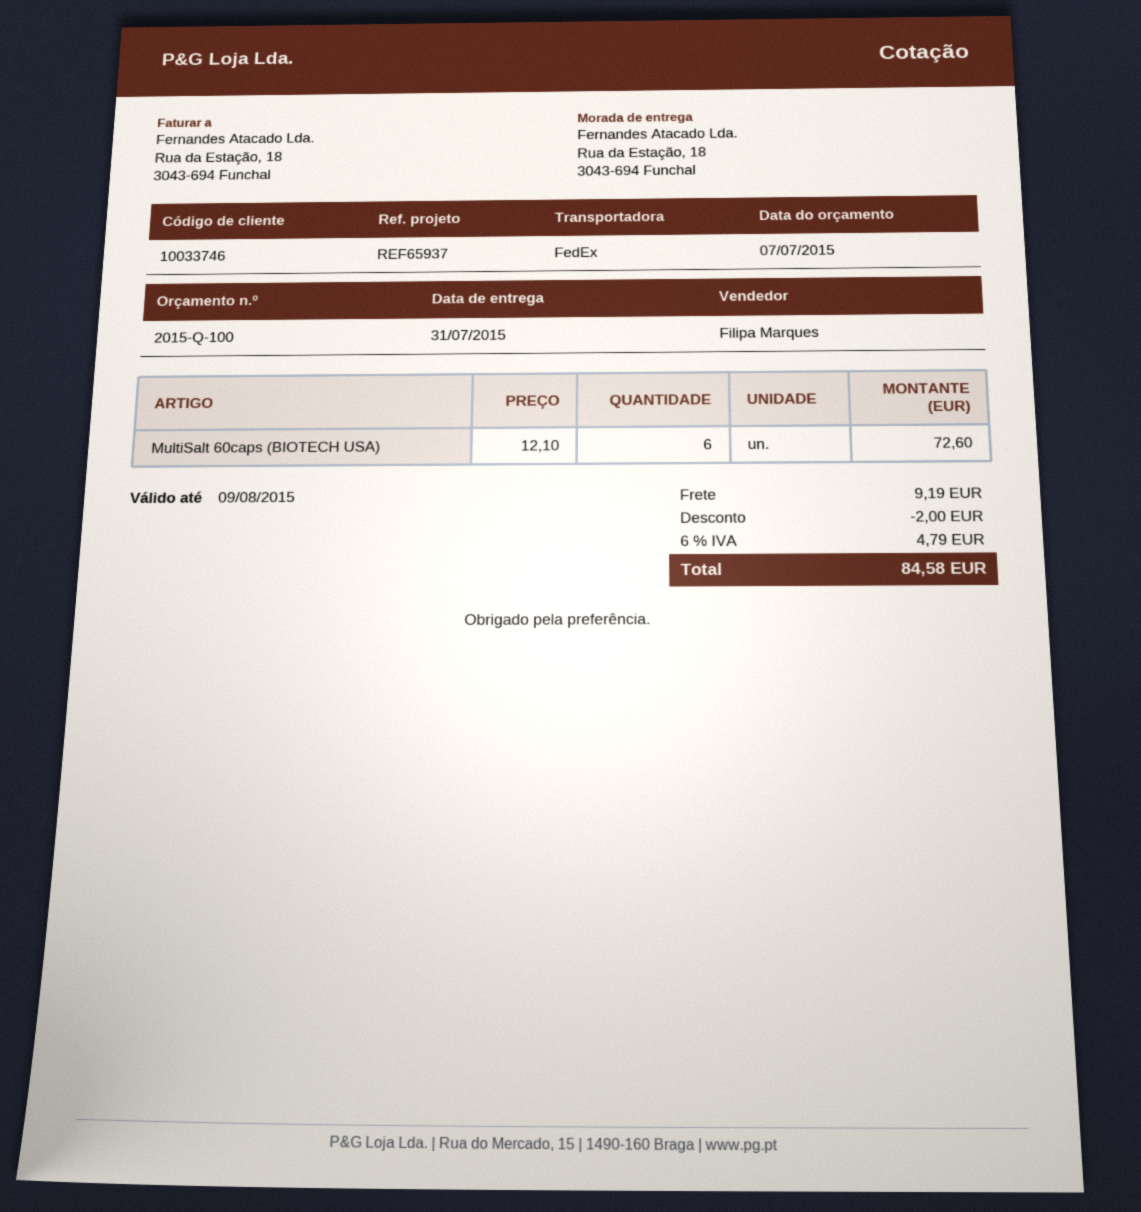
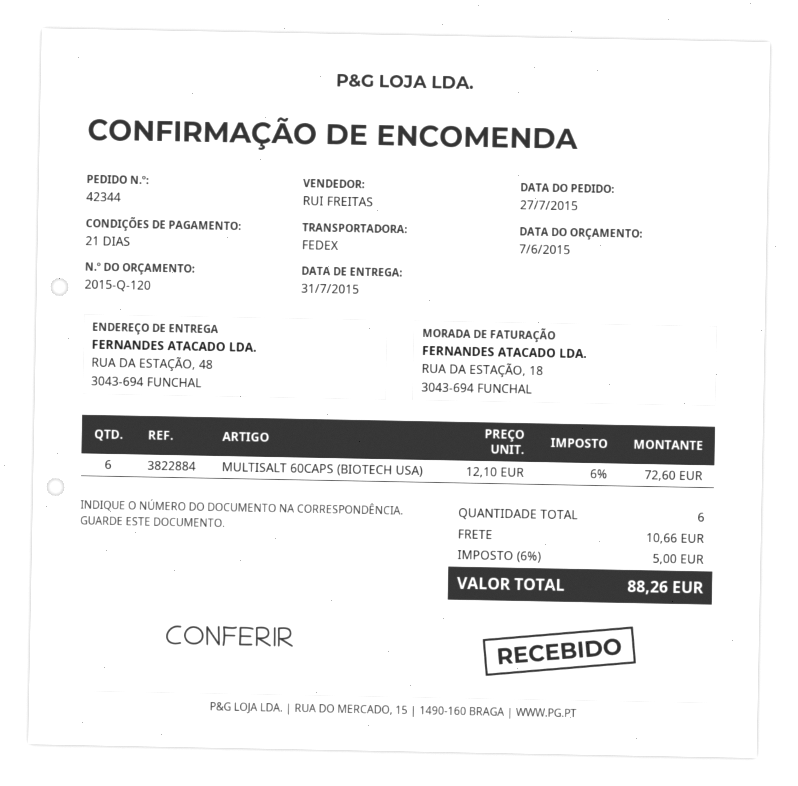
quote number: 2015-Q-100 -> 2015-Q-120
quote date: 2015-07-07 -> 2015-06-07
sales rep: Filipa Marques -> RUI FREITAS
ship to: Rua da Estação, 18, 3043-694 Funchal -> RUA DA ESTAÇÃO, 48, 3043-694 FUNCHAL
discount: 2.00 -> none
shipping: 9.19 -> 10.66
tax: 6% = 4.79 -> 6% = 5.00
total: 84.58 -> 88.26

